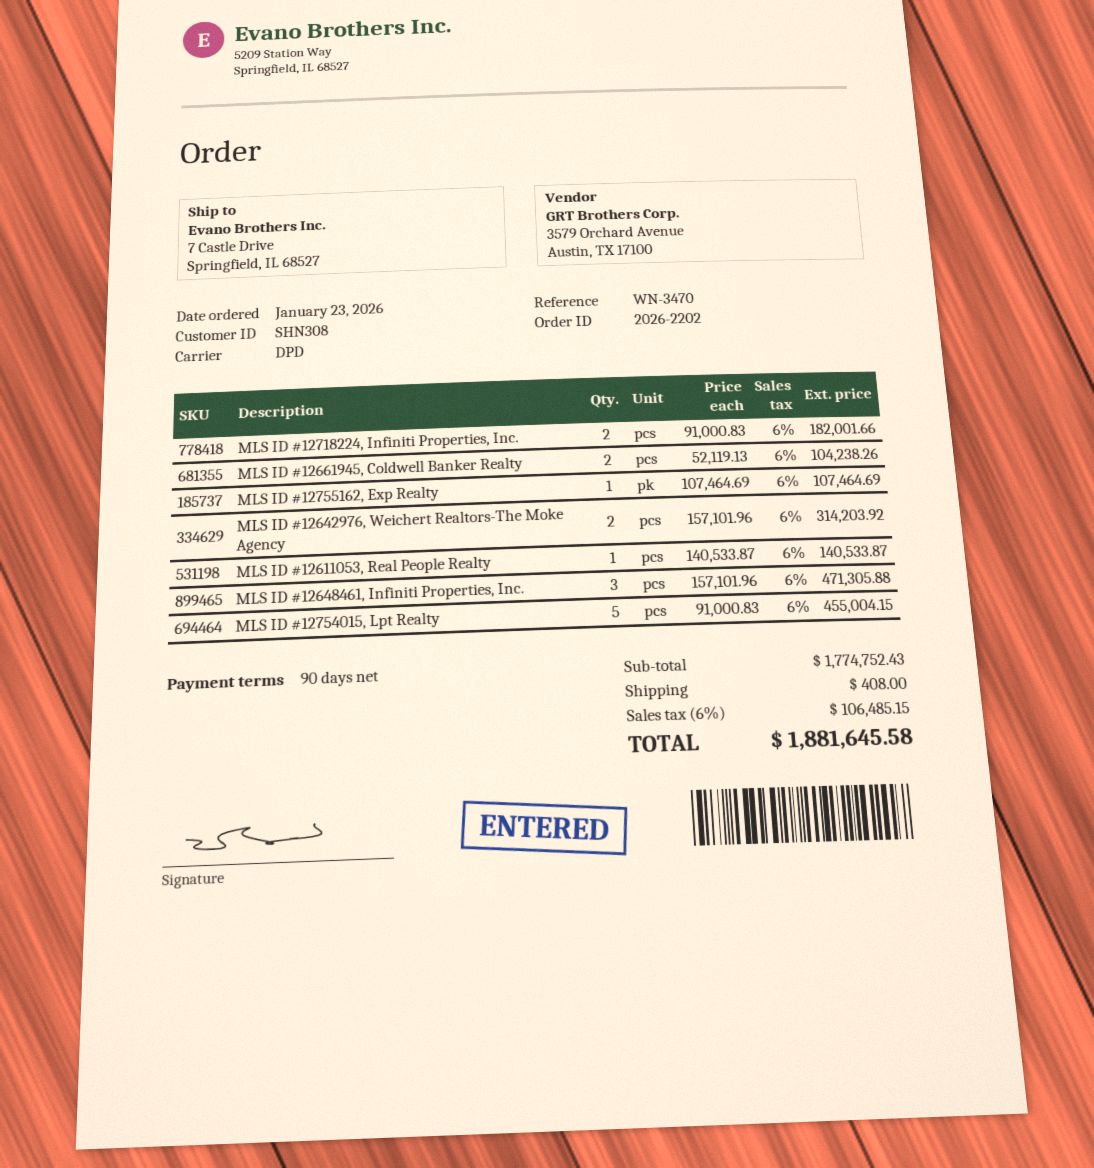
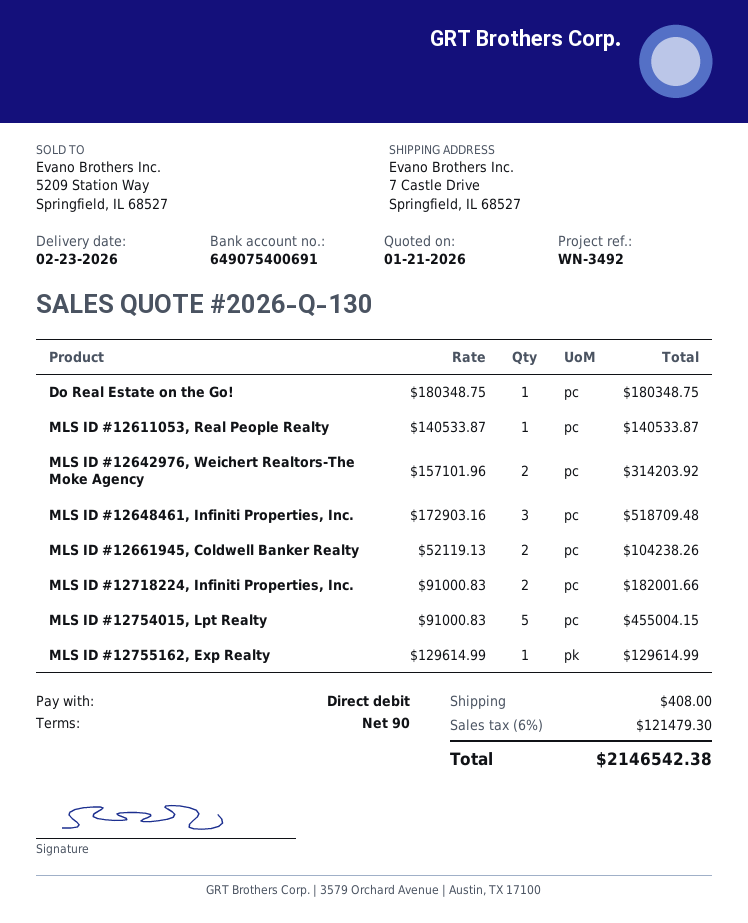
reference: WN-3470 -> WN-3492
MLS ID #12755162, Exp Realty: 1 x 107464.69 = 107464.69 -> 1 x 129614.99 = 129614.99
MLS ID #12648461, Infiniti Properties, Inc.: 3 x 157101.96 = 471305.88 -> 3 x 172903.16 = 518709.48
Do Real Estate on the Go!: none -> 1 x 180348.75 = 180348.75
tax: 6% = 106485.15 -> 6% = 121479.30
total: 1881645.58 -> 2146542.38

